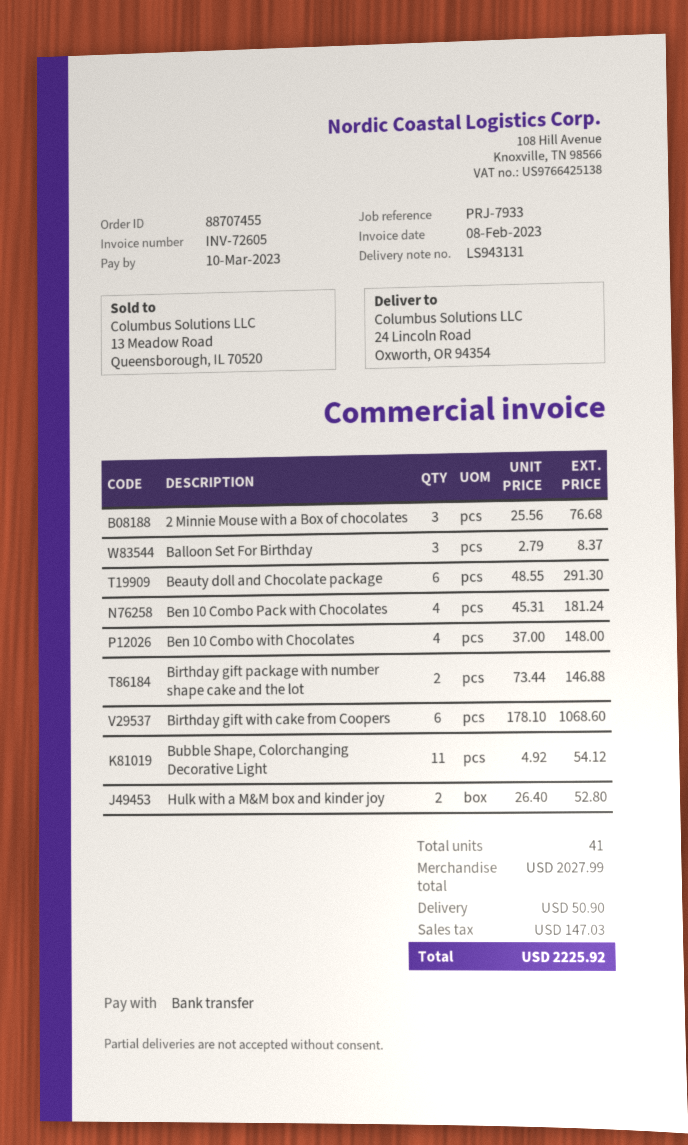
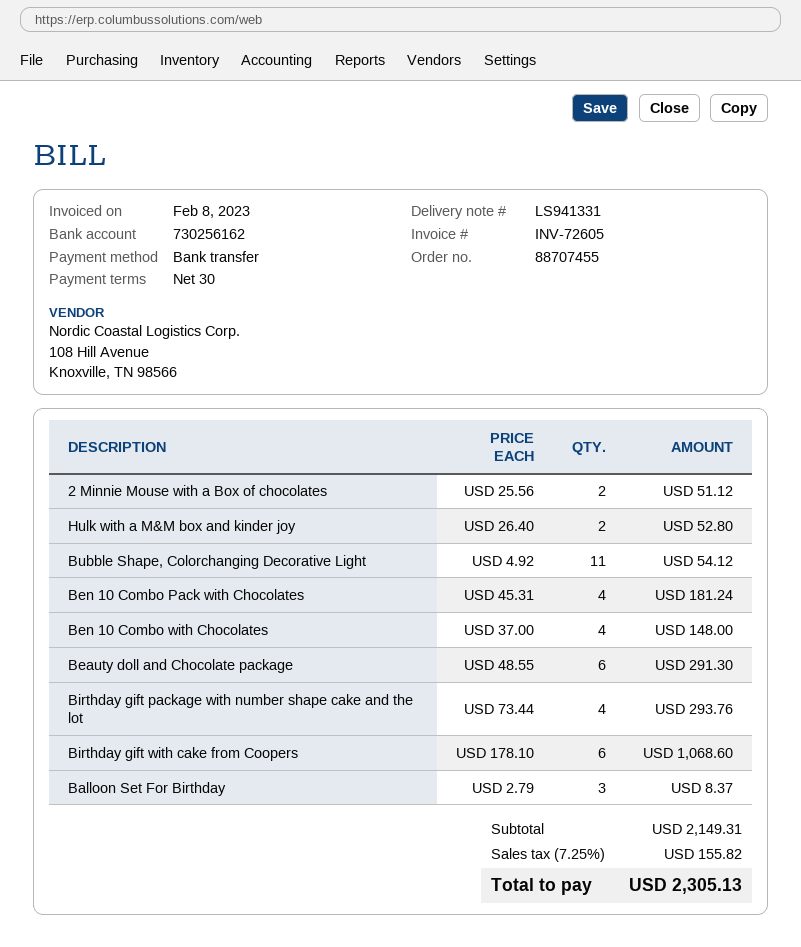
delivery note number: LS943131 -> LS941331
2 Minnie Mouse with a Box of chocolates: 3 x 25.56 = 76.68 -> 2 x 25.56 = 51.12
Birthday gift package with number shape cake and the lot: 2 x 73.44 = 146.88 -> 4 x 73.44 = 293.76
subtotal: 2027.99 -> 2149.31
shipping: 50.90 -> none
tax: 147.03 -> 155.82
total: 2225.92 -> 2305.13

